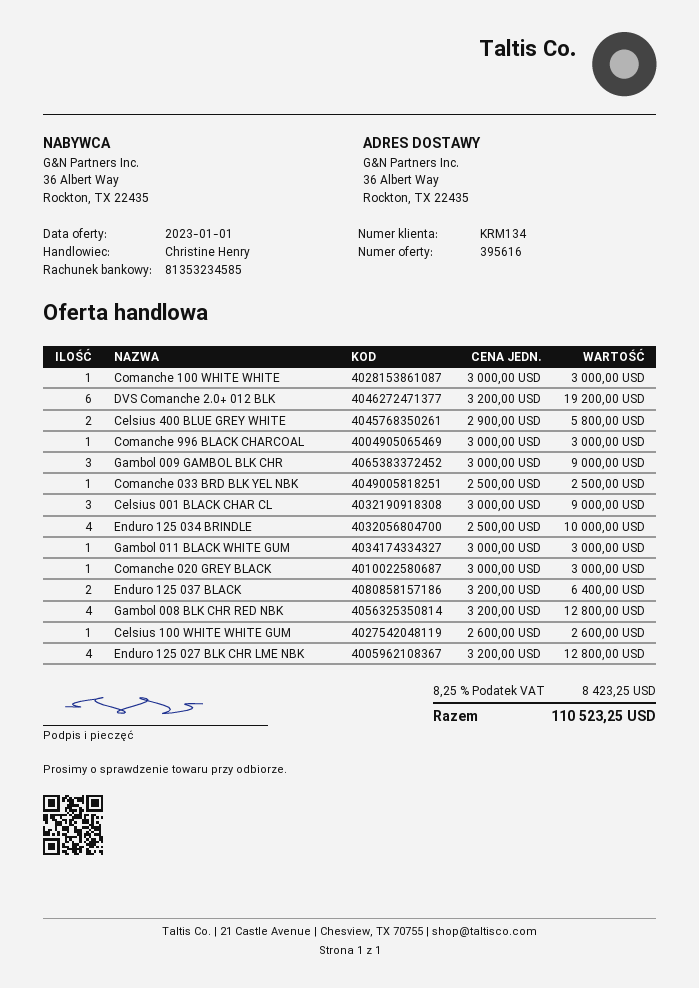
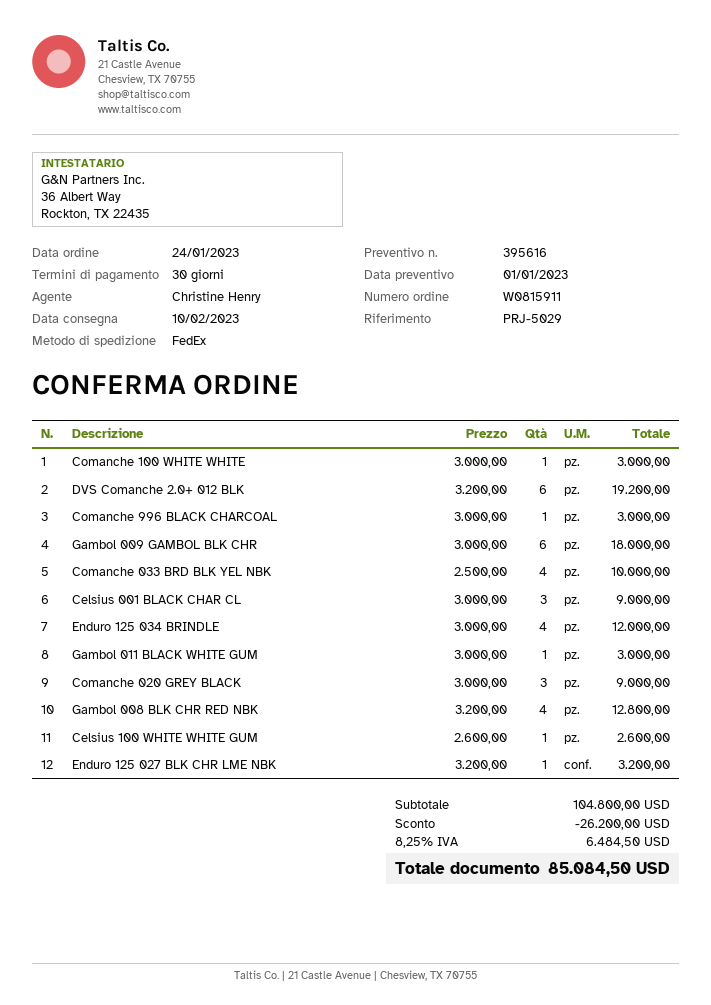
Celsius 400 BLUE GREY WHITE: 2 x 2900.00 = 5800.00 -> none
Gambol 009 GAMBOL BLK CHR: 3 x 3000.00 = 9000.00 -> 6 x 3000.00 = 18000.00
Comanche 033 BRD BLK YEL NBK: 1 x 2500.00 = 2500.00 -> 4 x 2500.00 = 10000.00
Enduro 125 034 BRINDLE: 4 x 2500.00 = 10000.00 -> 4 x 3000.00 = 12000.00
Comanche 020 GREY BLACK: 1 x 3000.00 = 3000.00 -> 3 x 3000.00 = 9000.00
Enduro 125 037 BLACK: 2 x 3200.00 = 6400.00 -> none
Enduro 125 027 BLK CHR LME NBK: 4 x 3200.00 = 12800.00 -> 1 x 3200.00 = 3200.00
discount: none -> 26200.00
tax: 8.25% = 8423.25 -> 8.25% = 6484.50
total: 110523.25 -> 85084.50

